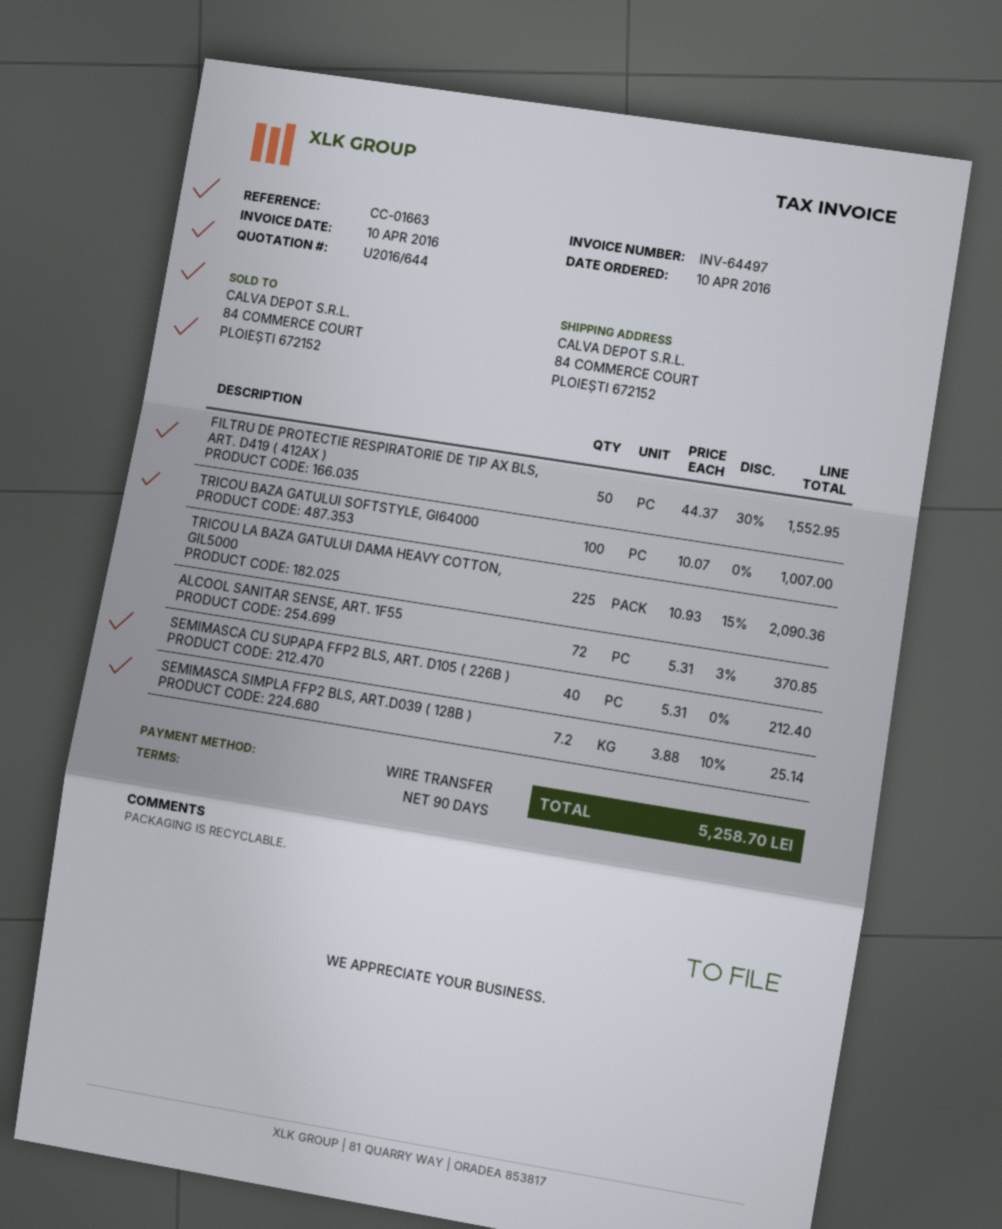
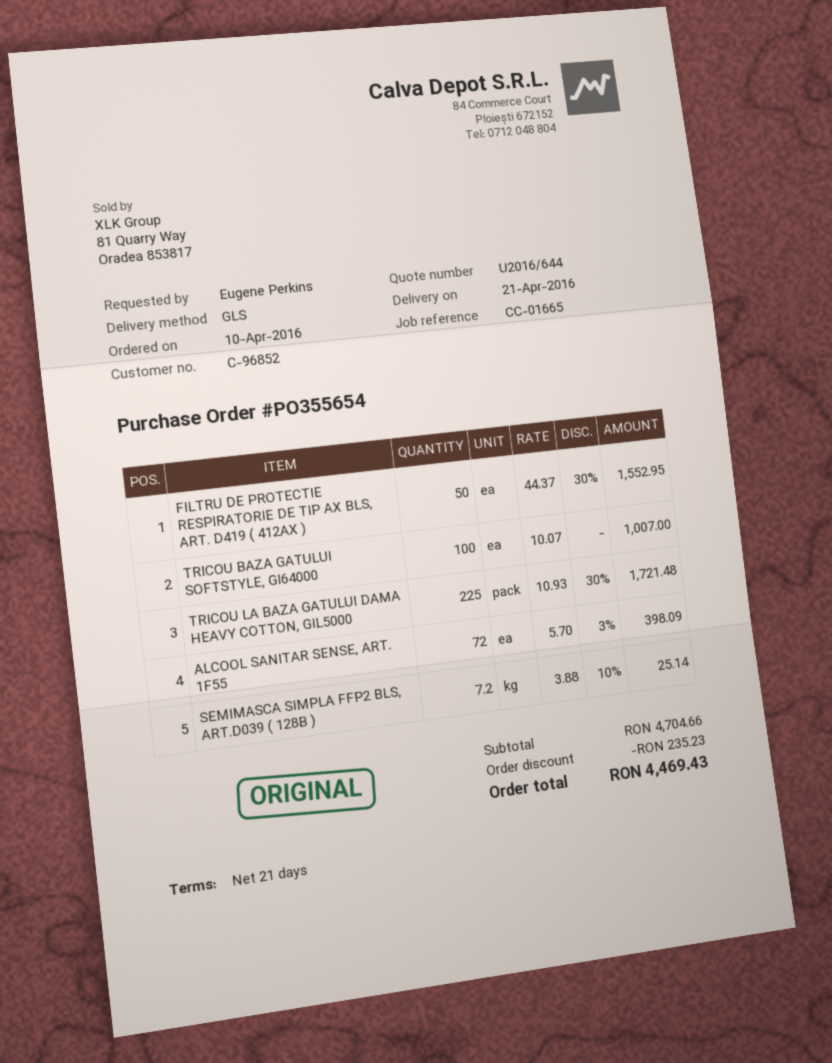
payment terms: 90 days -> 21 days
reference: CC-01663 -> CC-01665
TRICOU LA BAZA GATULUI DAMA HEAVY COTTON, GIL5000: 225 x 10.93 - 15% = 2090.36 -> 225 x 10.93 - 30% = 1721.48
ALCOOL SANITAR SENSE, ART. 1F55: 72 x 5.31 - 3% = 370.85 -> 72 x 5.70 - 3% = 398.09
SEMIMASCA CU SUPAPA FFP2 BLS, ART. D105 ( 226B ): 40 x 5.31 = 212.40 -> none
discount: none -> 235.23
total: 5258.70 -> 4469.43

